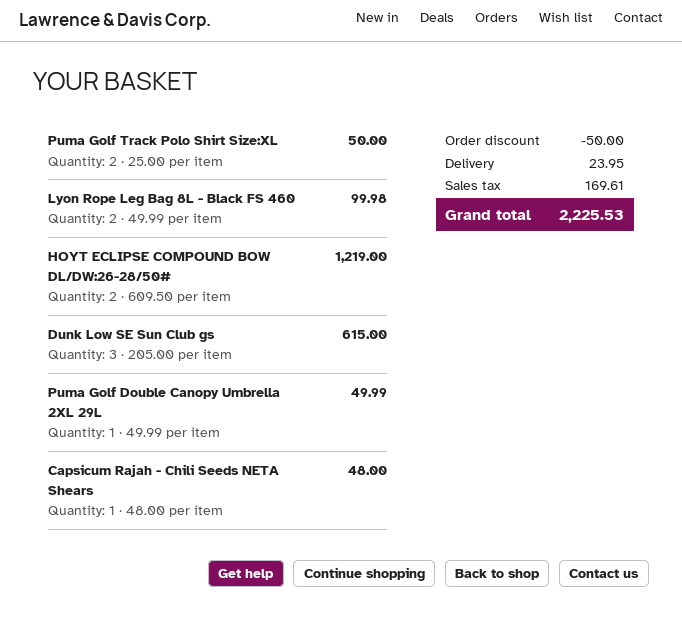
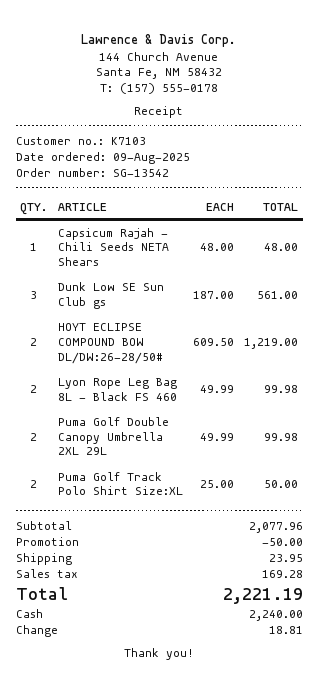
Dunk Low SE Sun Club gs: 3 x 205.00 = 615.00 -> 3 x 187.00 = 561.00
Puma Golf Double Canopy Umbrella 2XL 29L: 1 x 49.99 = 49.99 -> 2 x 49.99 = 99.98
tax: 169.61 -> 169.28
total: 2225.53 -> 2221.19

